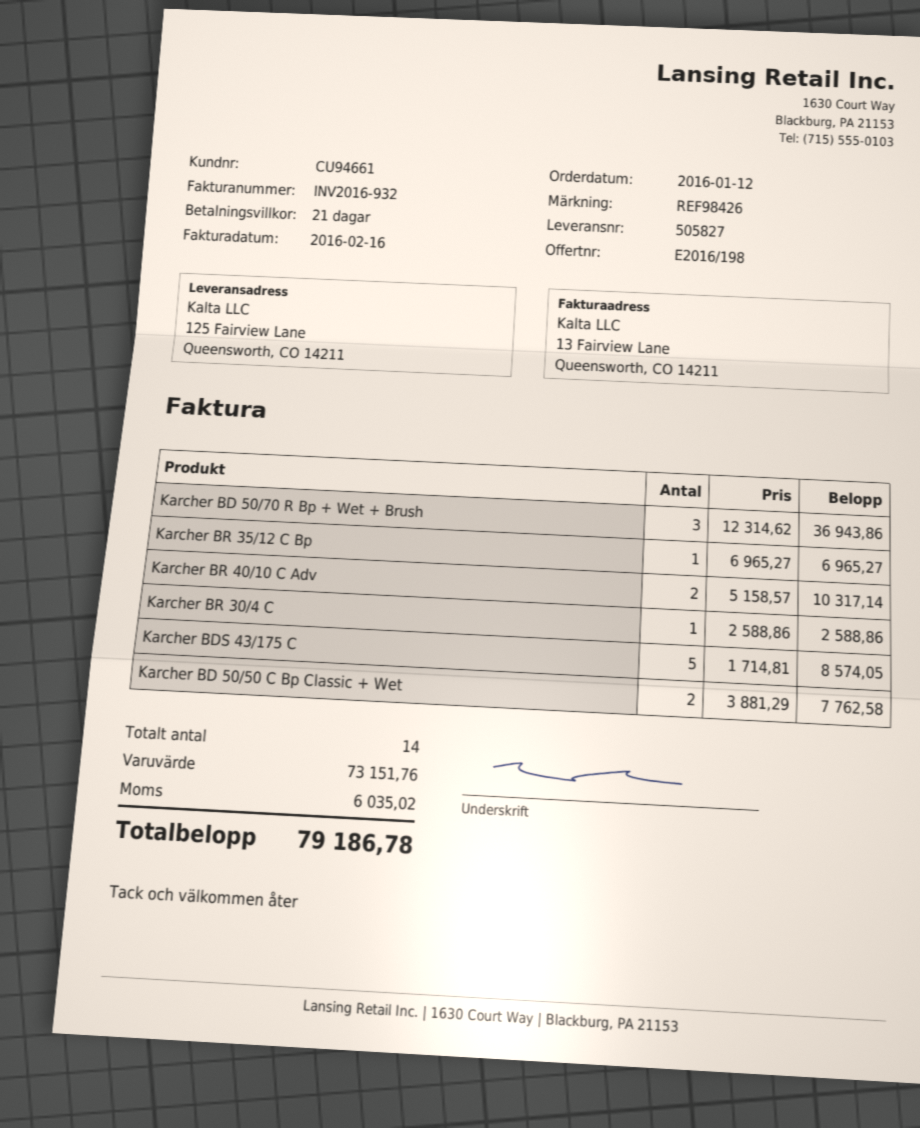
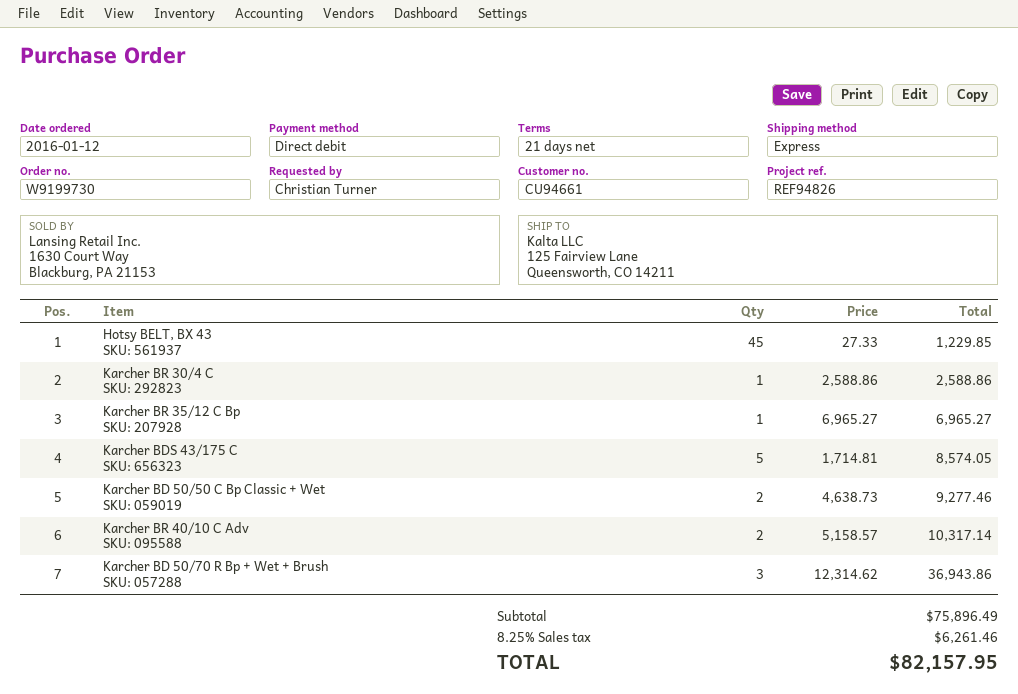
reference: REF98426 -> REF94826
Karcher BD 50/50 C Bp Classic + Wet: 2 x 3881.29 = 7762.58 -> 2 x 4638.73 = 9277.46
Hotsy BELT, BX 43: none -> 45 x 27.33 = 1229.85
subtotal: 73151.76 -> 75896.49
tax: 6035.02 -> 6261.46
total: 79186.78 -> 82157.95

